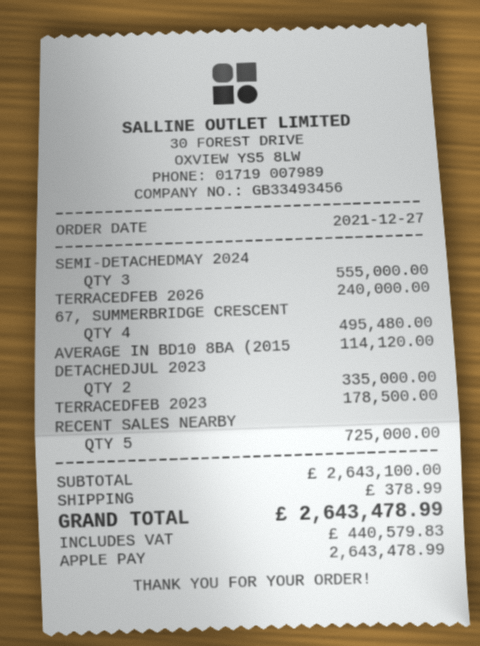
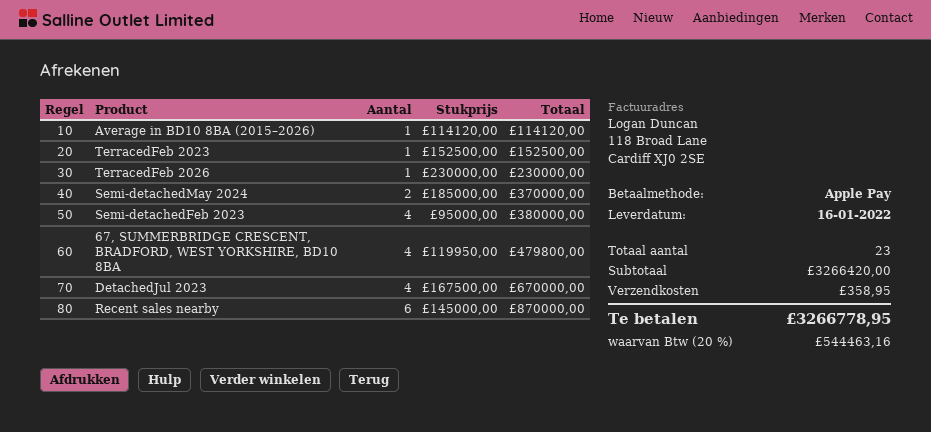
SEMI-DETACHEDMAY 2024: 3 for 555000.00 -> 2 for 370000.00
TERRACEDFEB 2026: 1 for 240000.00 -> 1 for 230000.00
67, SUMMERBRIDGE CRESCENT: 4 for 495480.00 -> 4 for 479800.00
DETACHEDJUL 2023: 2 for 335000.00 -> 4 for 670000.00
TERRACEDFEB 2023: 1 for 178500.00 -> 1 for 152500.00
RECENT SALES NEARBY: 5 for 725000.00 -> 6 for 870000.00
Semi-detachedFeb 2023: none -> 4 for 380000.00
subtotal: 2643100.00 -> 3266420.00
shipping: 378.99 -> 358.95
tax: 440579.83 -> 544463.16
total: 2643478.99 -> 3266778.95

